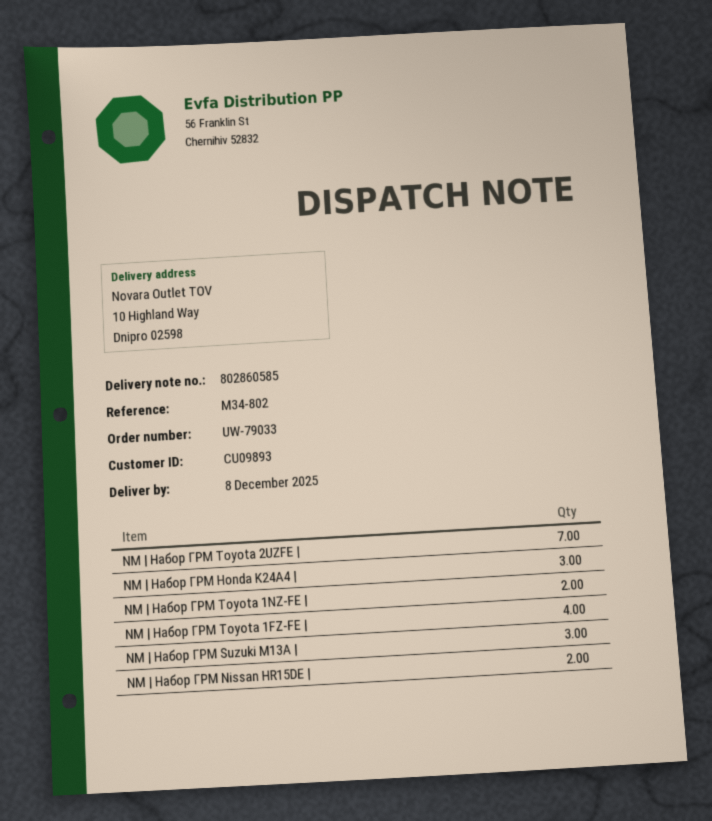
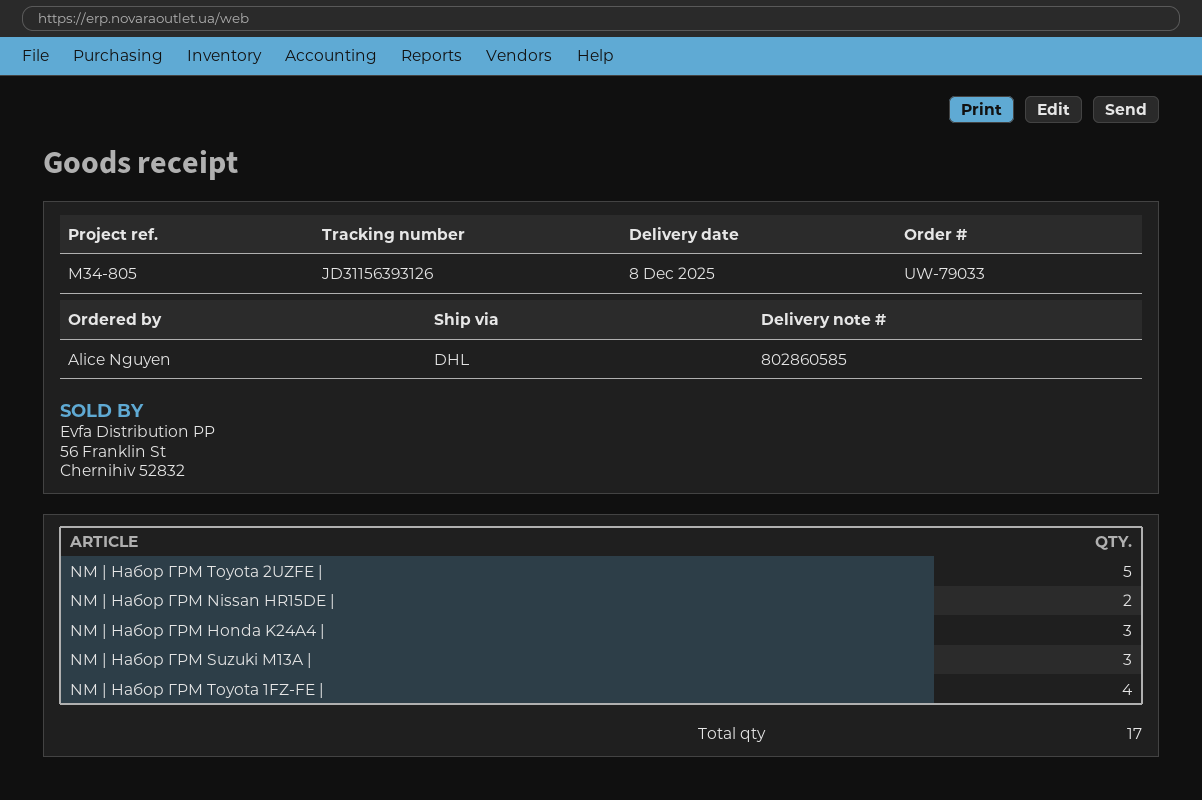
reference: M34-802 -> M34-805
NM | Набор ГРМ Toyota 2UZFE |: 7 -> 5
NM | Набор ГРМ Toyota 1NZ-FE |: 2 -> none

